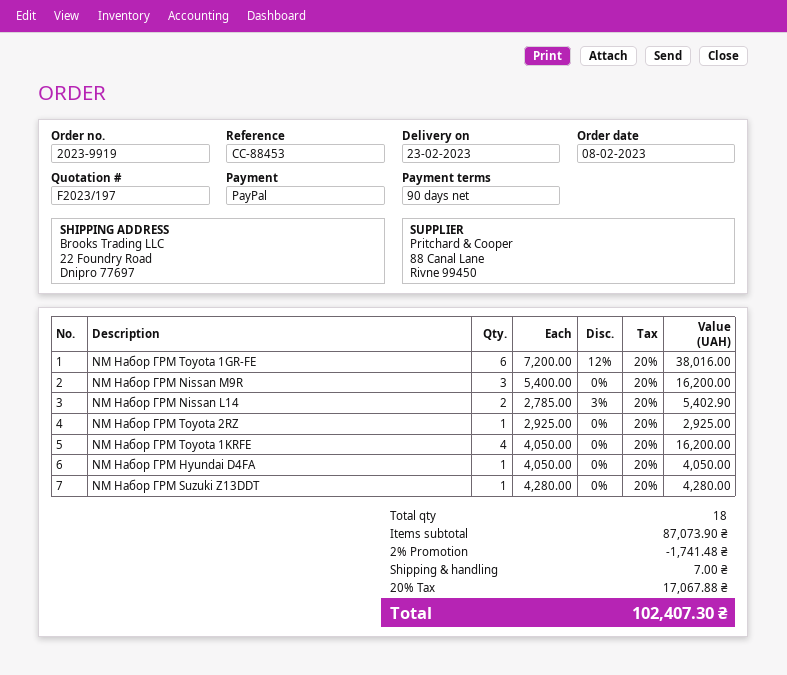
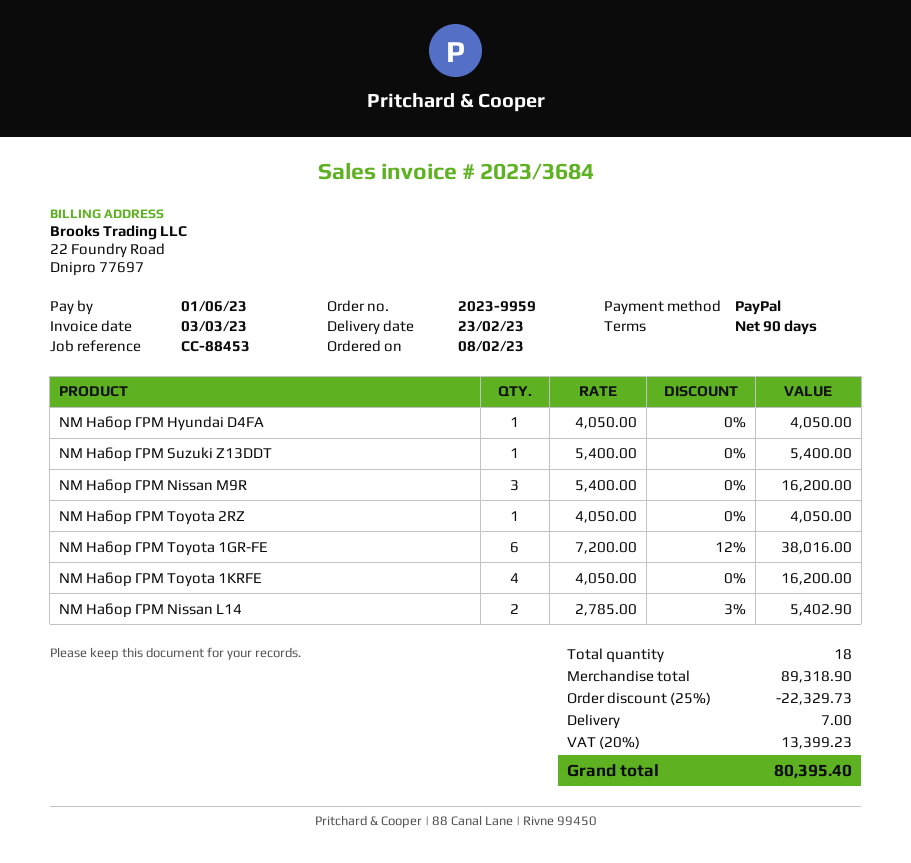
order number: 2023-9919 -> 2023-9959
NM Набор ГРМ Toyota 2RZ: 1 x 2925.00 = 2925.00 -> 1 x 4050.00 = 4050.00
NM Набор ГРМ Suzuki Z13DDT: 1 x 4280.00 = 4280.00 -> 1 x 5400.00 = 5400.00
subtotal: 87073.90 -> 89318.90
discount: 2% = 1741.48 -> 25% = 22329.73
tax: 20% = 17067.88 -> 20% = 13399.23
total: 102407.30 -> 80395.40

